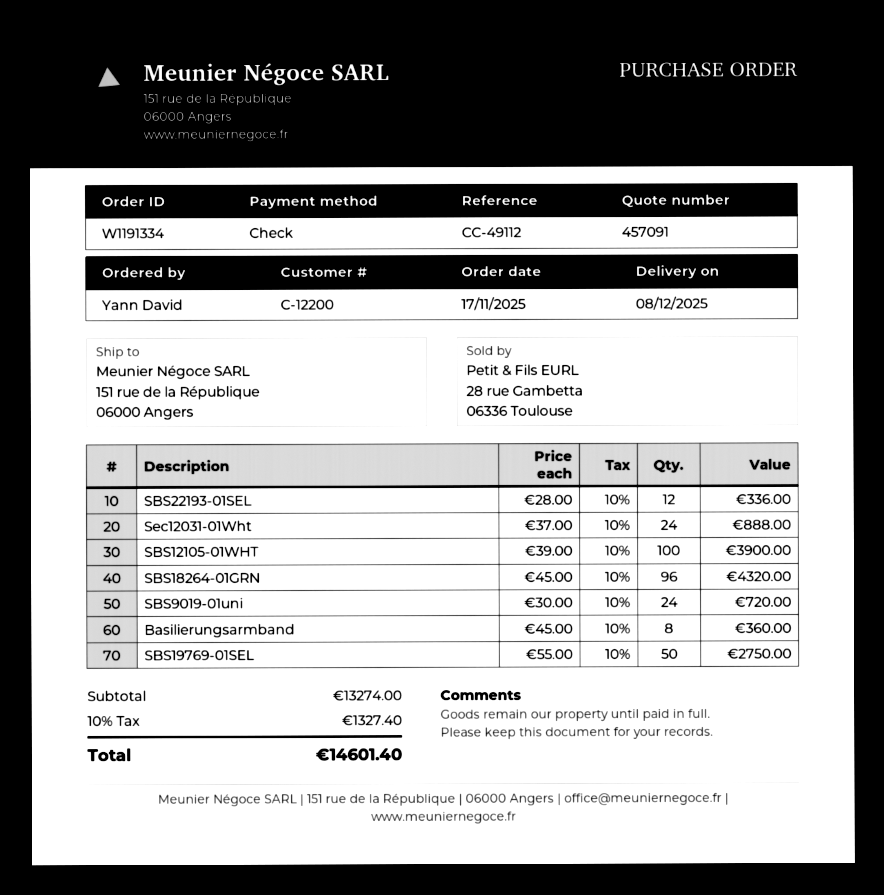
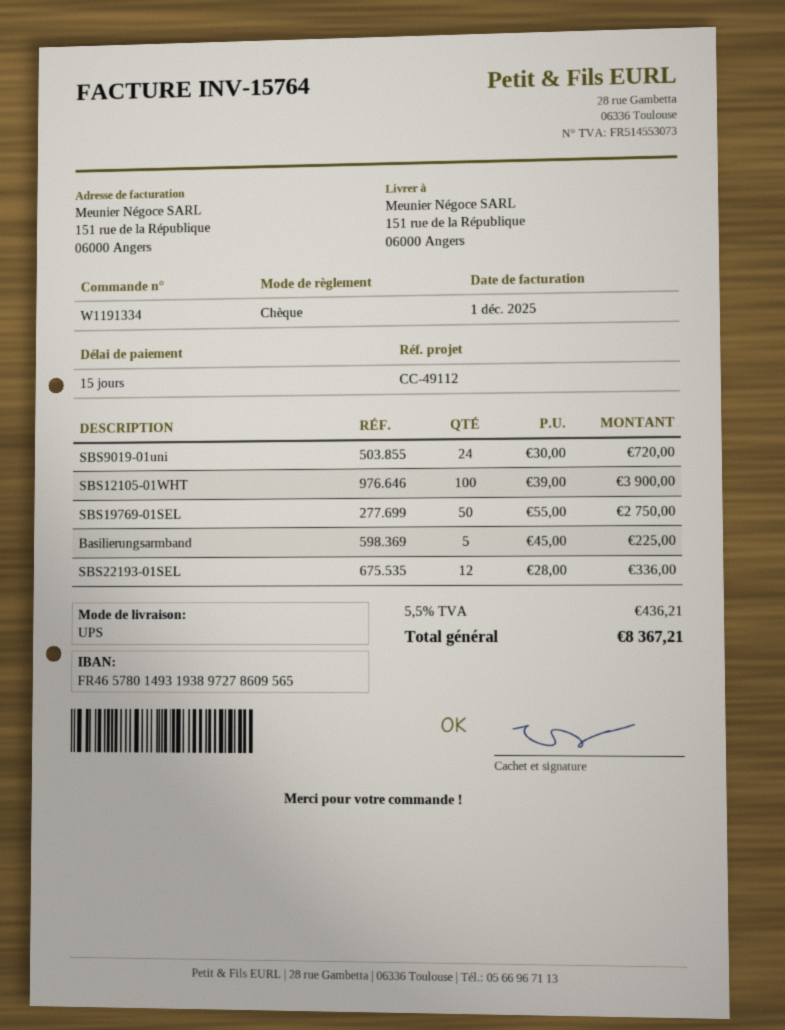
Sec12031-01Wht: 24 x 37.00 = 888.00 -> none
SBS18264-01GRN: 96 x 45.00 = 4320.00 -> none
Basilierungsarmband: 8 x 45.00 = 360.00 -> 5 x 45.00 = 225.00
tax: 10% = 1327.40 -> 5.5% = 436.21
total: 14601.40 -> 8367.21

